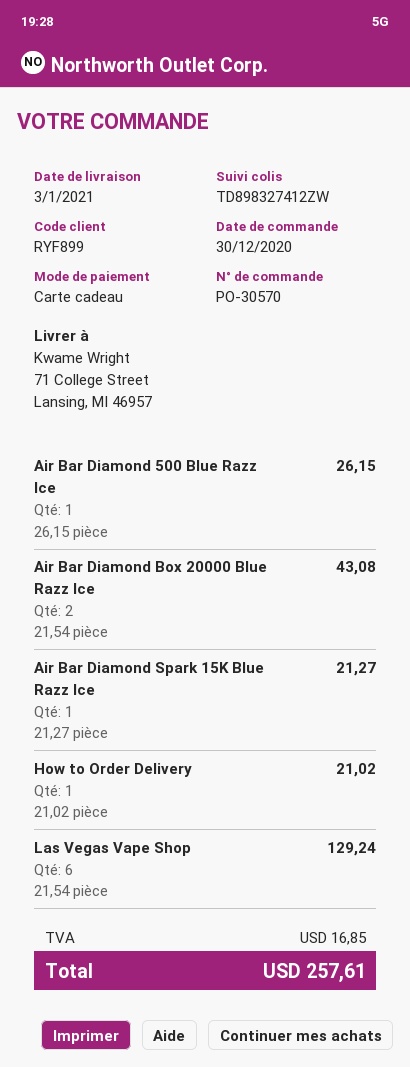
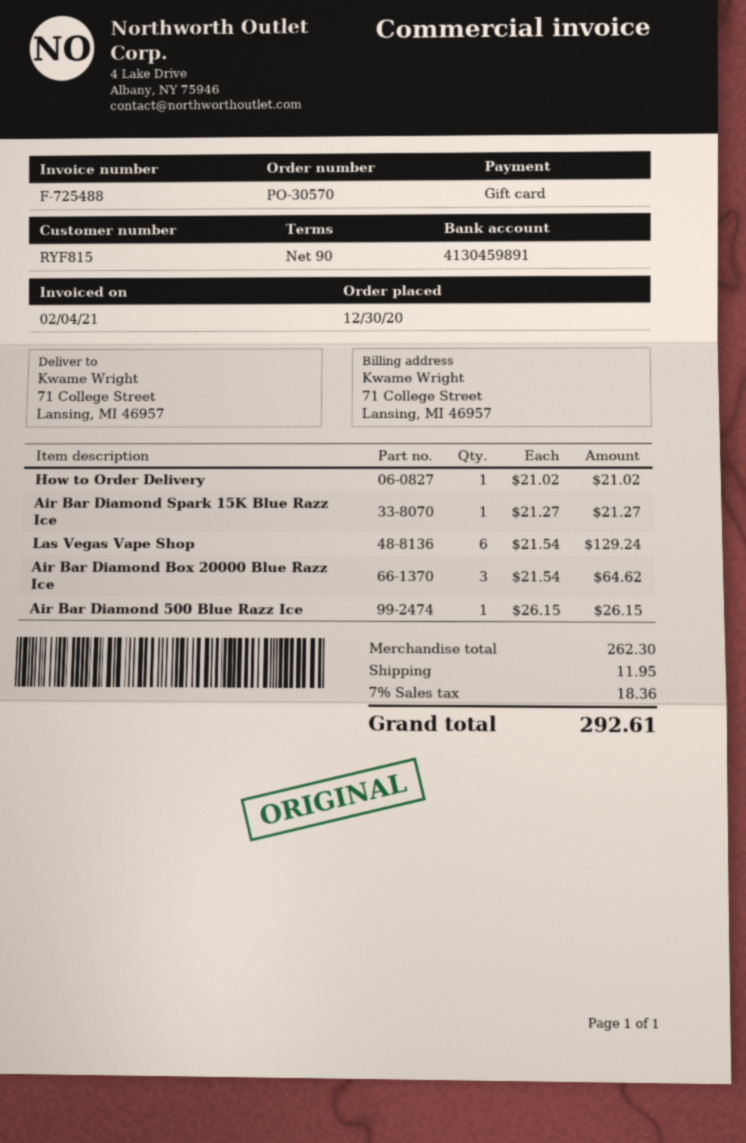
customer number: RYF899 -> RYF815
Air Bar Diamond Box 20000 Blue Razz Ice: 2 x 21.54 = 43.08 -> 3 x 21.54 = 64.62
shipping: none -> 11.95
tax: 16.85 -> 18.36
total: 257.61 -> 292.61

